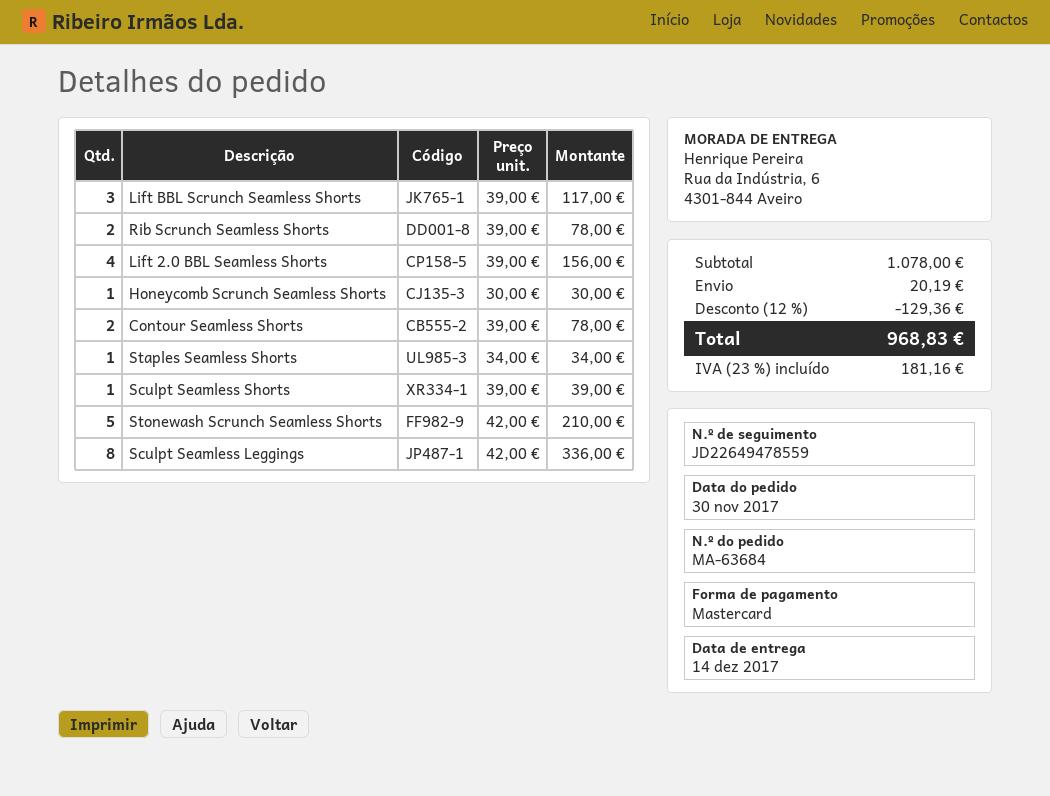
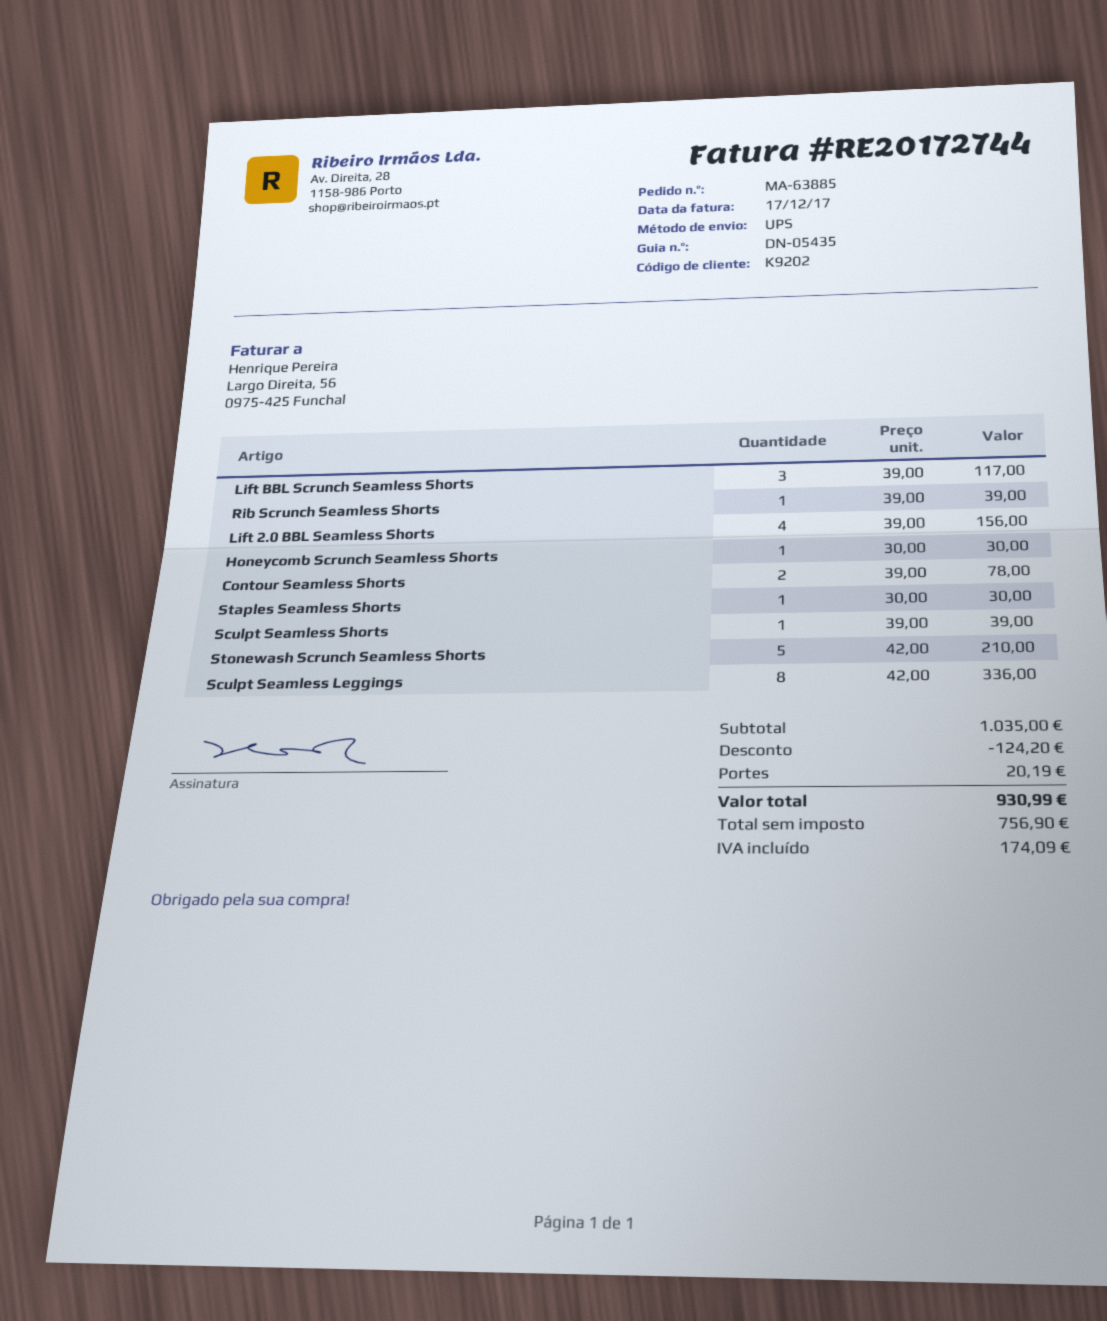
order number: MA-63684 -> MA-63885
Rib Scrunch Seamless Shorts: 2 x 39.00 = 78.00 -> 1 x 39.00 = 39.00
Staples Seamless Shorts: 1 x 34.00 = 34.00 -> 1 x 30.00 = 30.00
subtotal: 1078.00 -> 1035.00
discount: 129.36 -> 124.20
tax: 181.16 -> 174.09
total: 968.83 -> 930.99

